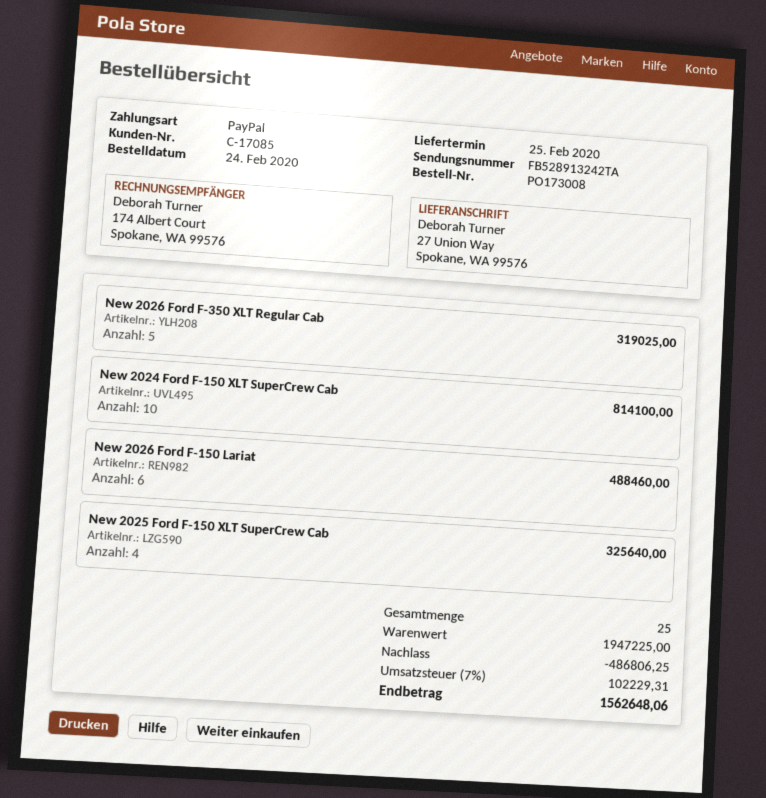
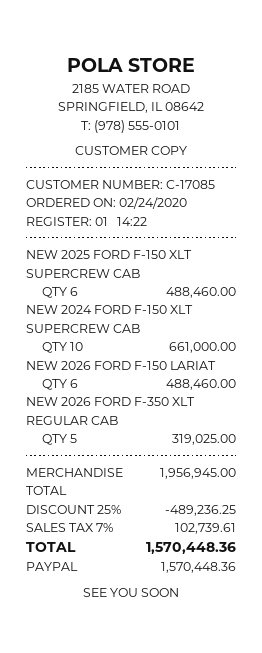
New 2024 Ford F-150 XLT SuperCrew Cab: 10 for 814100.00 -> 10 for 661000.00
New 2025 Ford F-150 XLT SuperCrew Cab: 4 for 325640.00 -> 6 for 488460.00
subtotal: 1947225.00 -> 1956945.00
discount: 486806.25 -> 489236.25
tax: 7% = 102229.31 -> 7% = 102739.61
total: 1562648.06 -> 1570448.36

